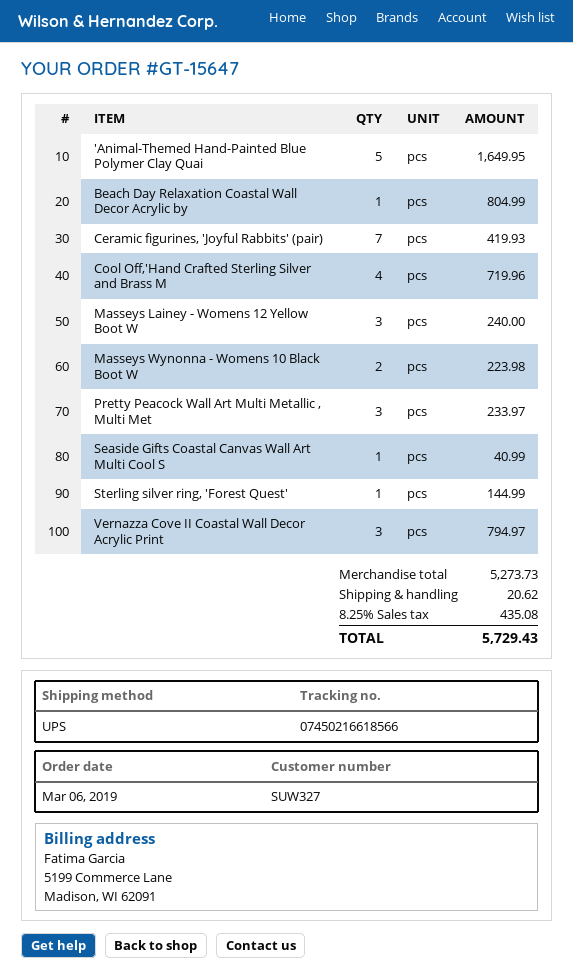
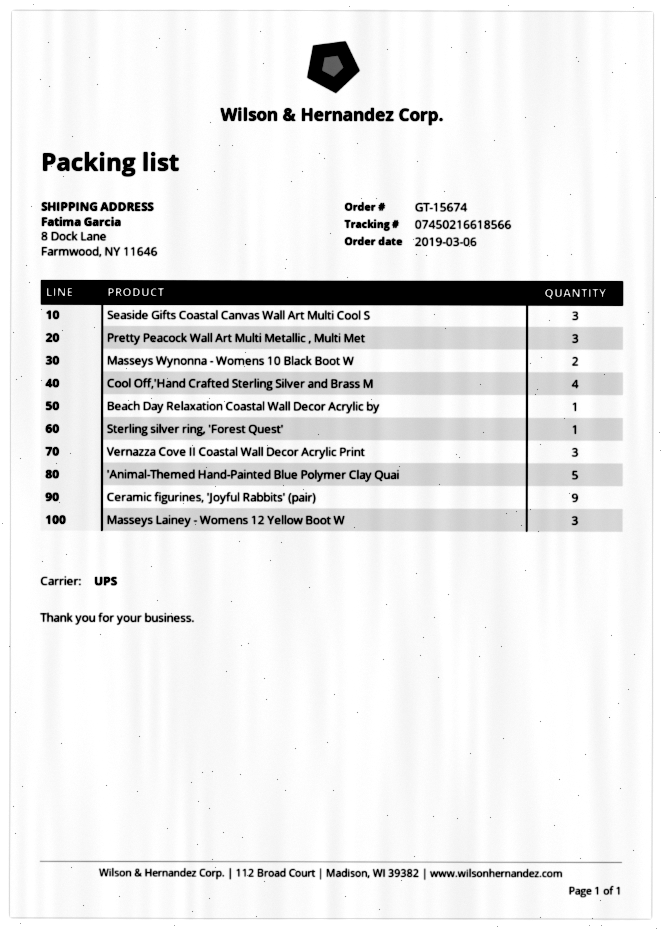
order number: GT-15647 -> GT-15674
Ceramic figurines, 'Joyful Rabbits' (pair): 7 -> 9
Seaside Gifts Coastal Canvas Wall Art Multi Cool S: 1 -> 3

